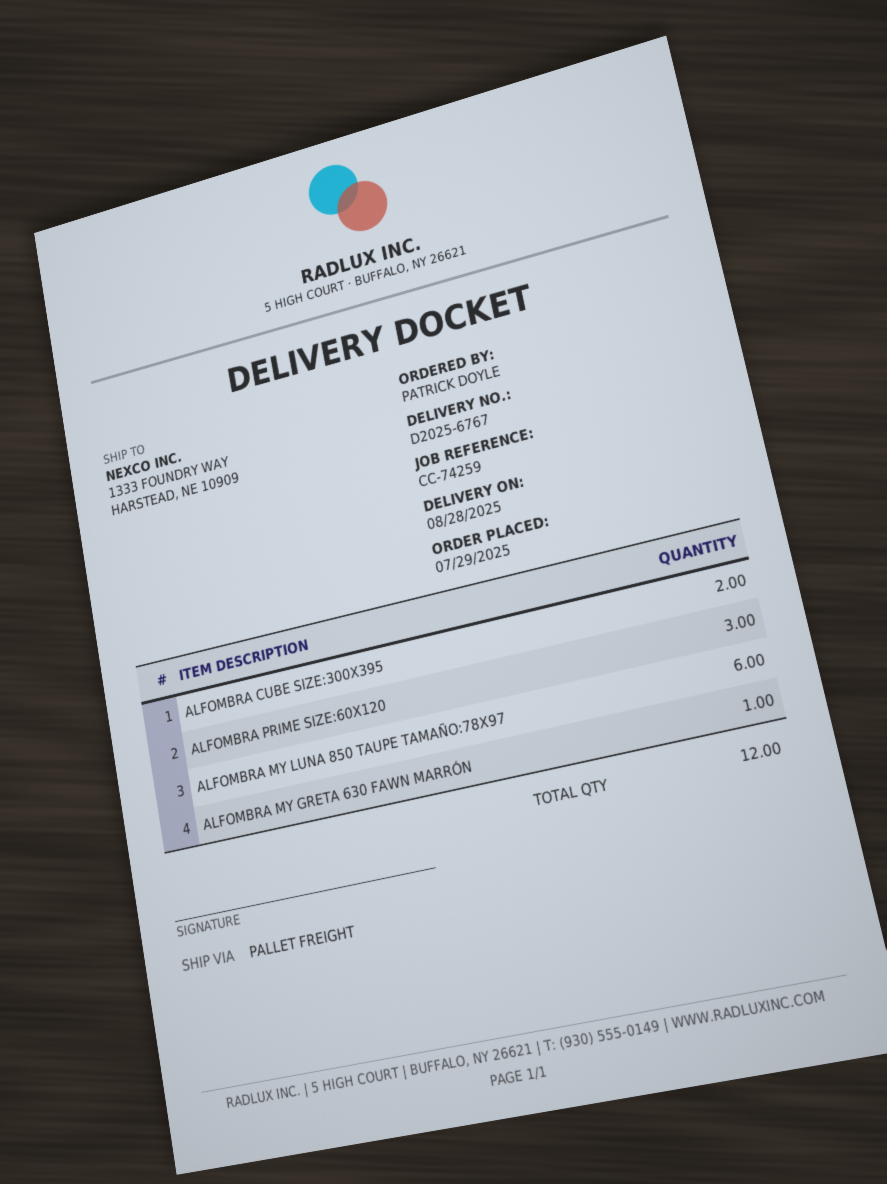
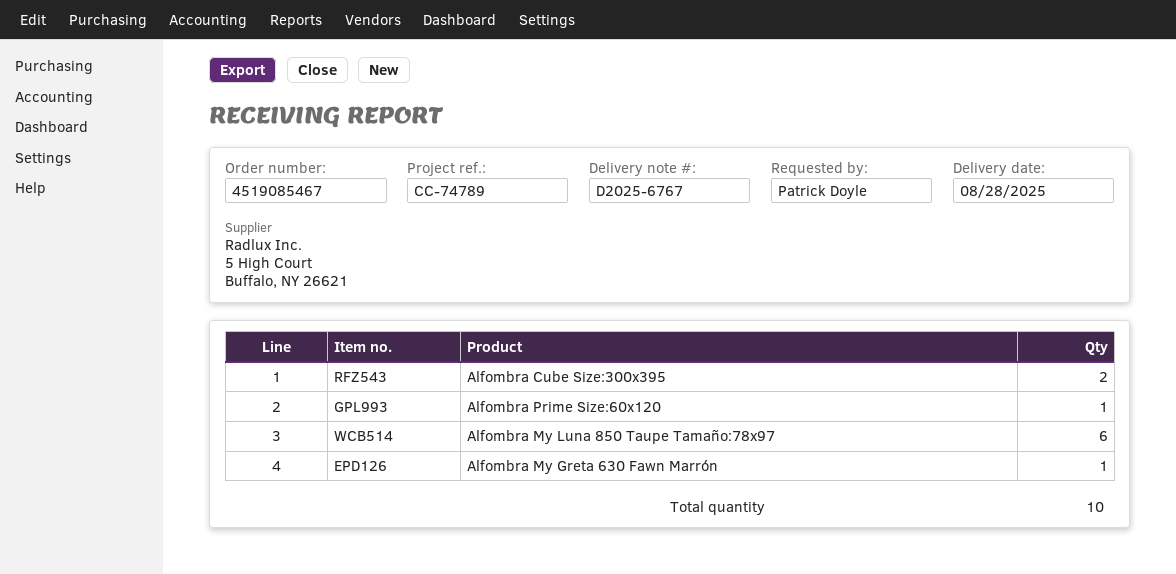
reference: CC-74259 -> CC-74789
ALFOMBRA PRIME SIZE:60X120: 3 -> 1
total quantity: 12 -> 10

